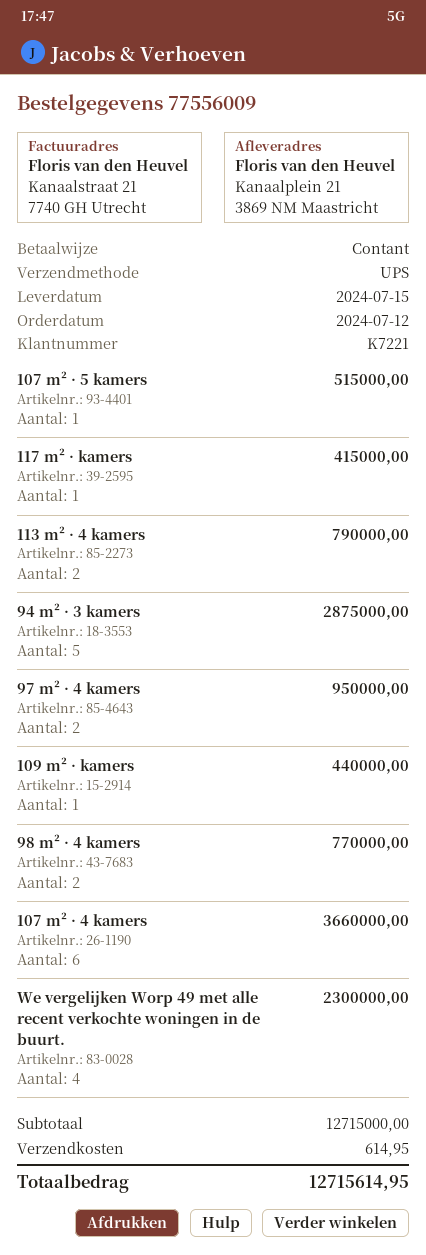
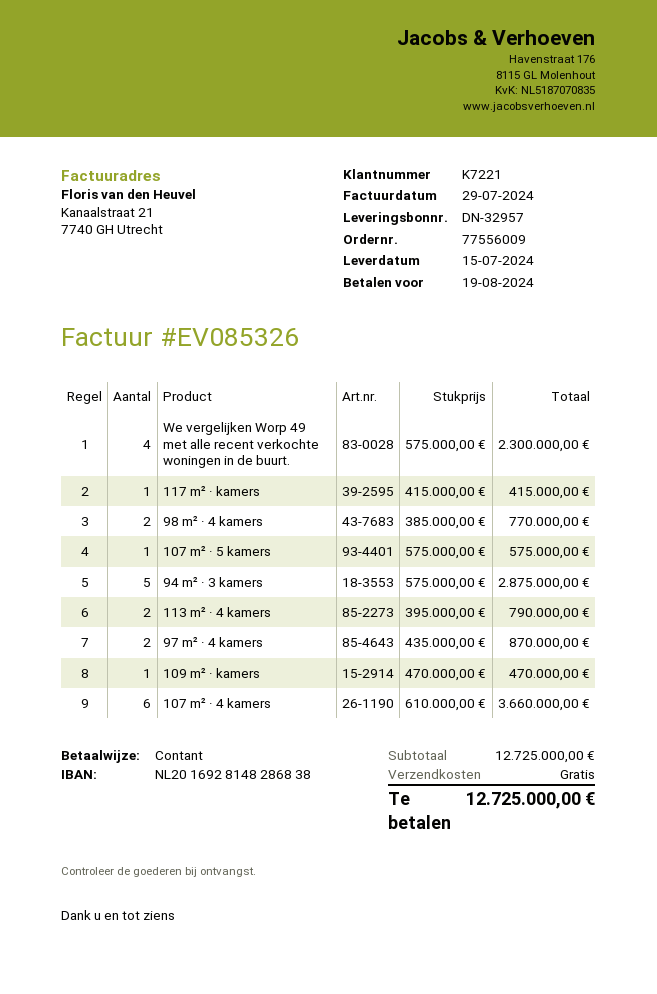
107 m² · 5 kamers: 1 for 515000.00 -> 1 for 575000.00
97 m² · 4 kamers: 2 for 950000.00 -> 2 for 870000.00
109 m² · kamers: 1 for 440000.00 -> 1 for 470000.00
subtotal: 12715000.00 -> 12725000.00
shipping: 614.95 -> 0.00
total: 12715614.95 -> 12725000.00

